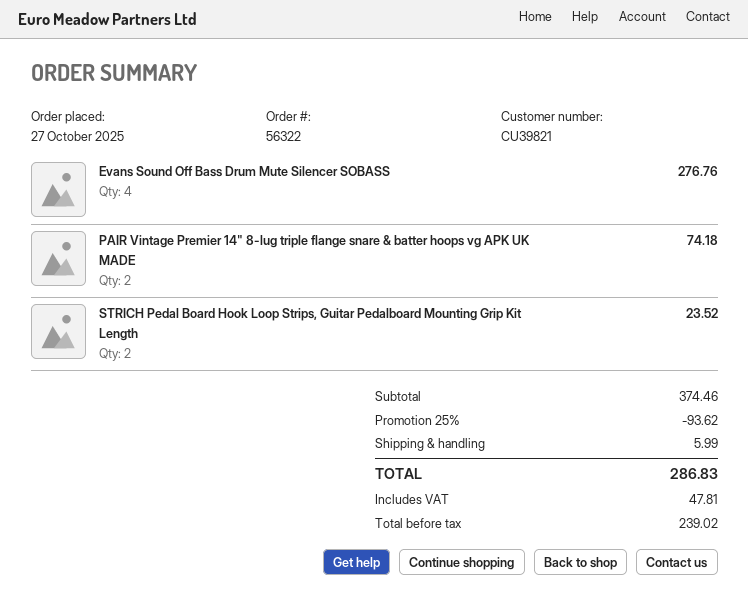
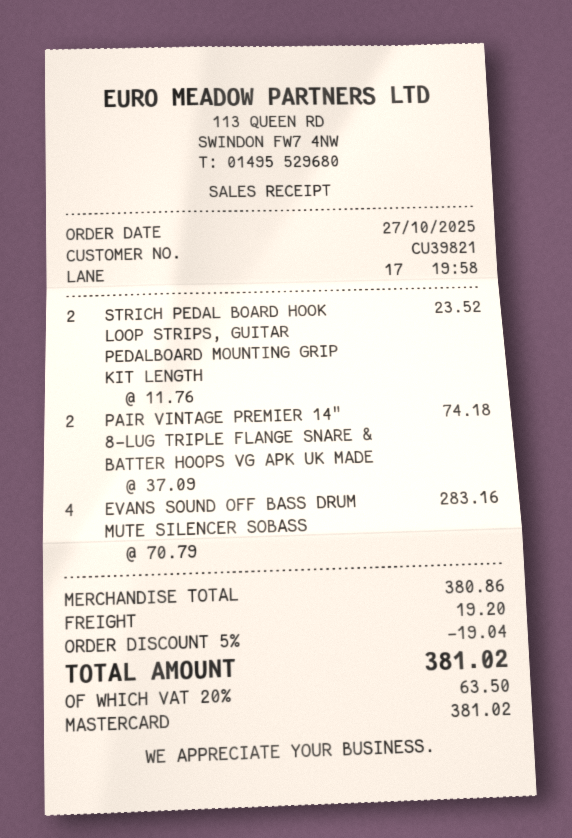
Evans Sound Off Bass Drum Mute Silencer SOBASS: 4 for 276.76 -> 4 for 283.16
subtotal: 374.46 -> 380.86
discount: 25% = 93.62 -> 5% = 19.04
shipping: 5.99 -> 19.20
tax: 47.81 -> 63.50
total: 286.83 -> 381.02

